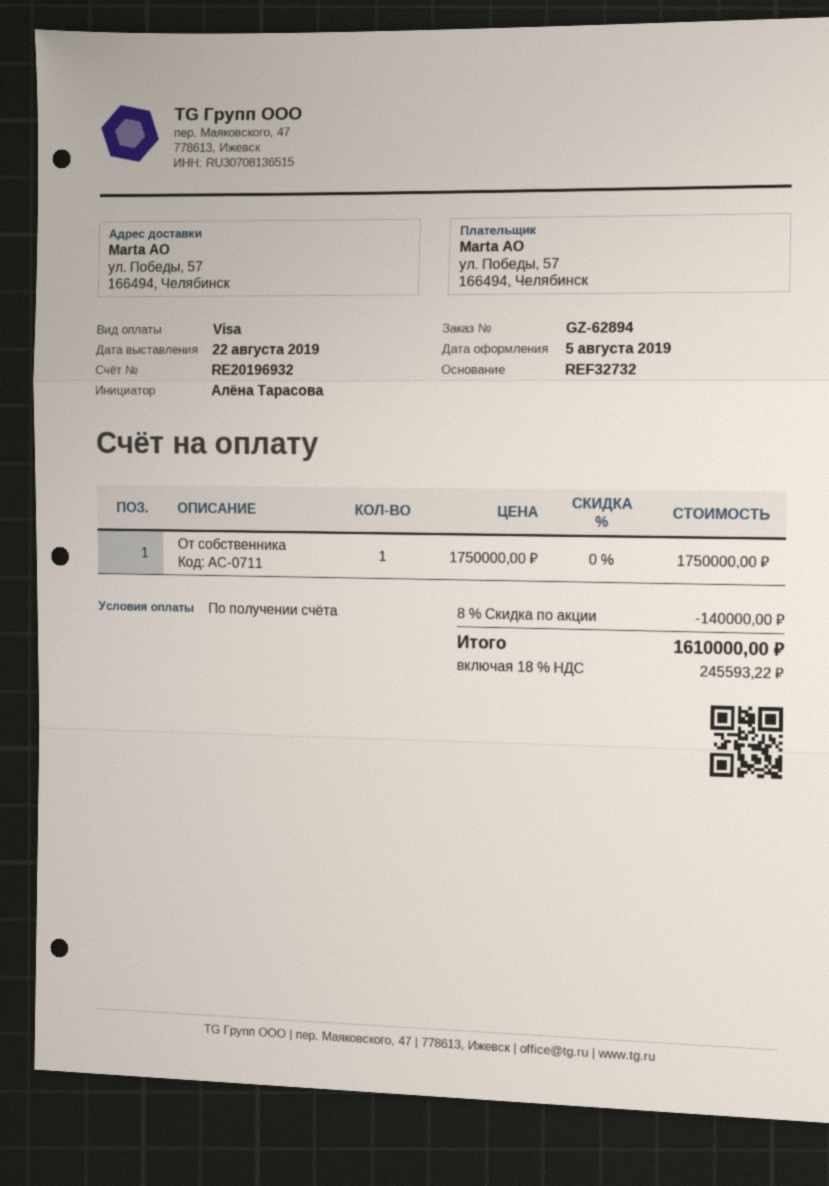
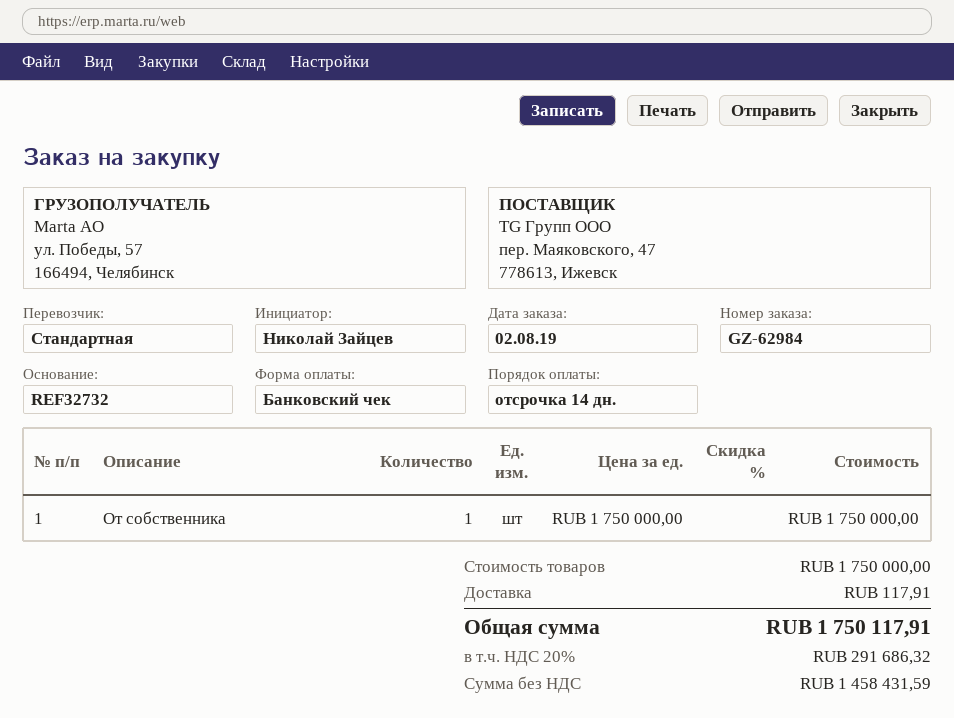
order number: GZ-62894 -> GZ-62984
order date: 2019-08-05 -> 2019-08-02
payment terms: on receipt -> 14 days
ordered by: Алёна Тарасова -> Николай Зайцев
payment method: Visa -> cheque
discount: 8% = 140000.00 -> none
shipping: none -> 117.91
tax: 18% = 245593.22 -> 20% = 291686.32
total: 1610000.00 -> 1750117.91

